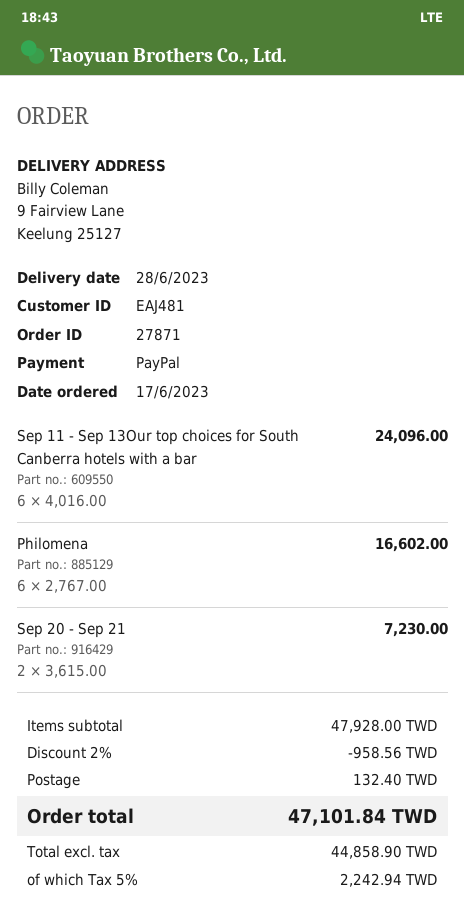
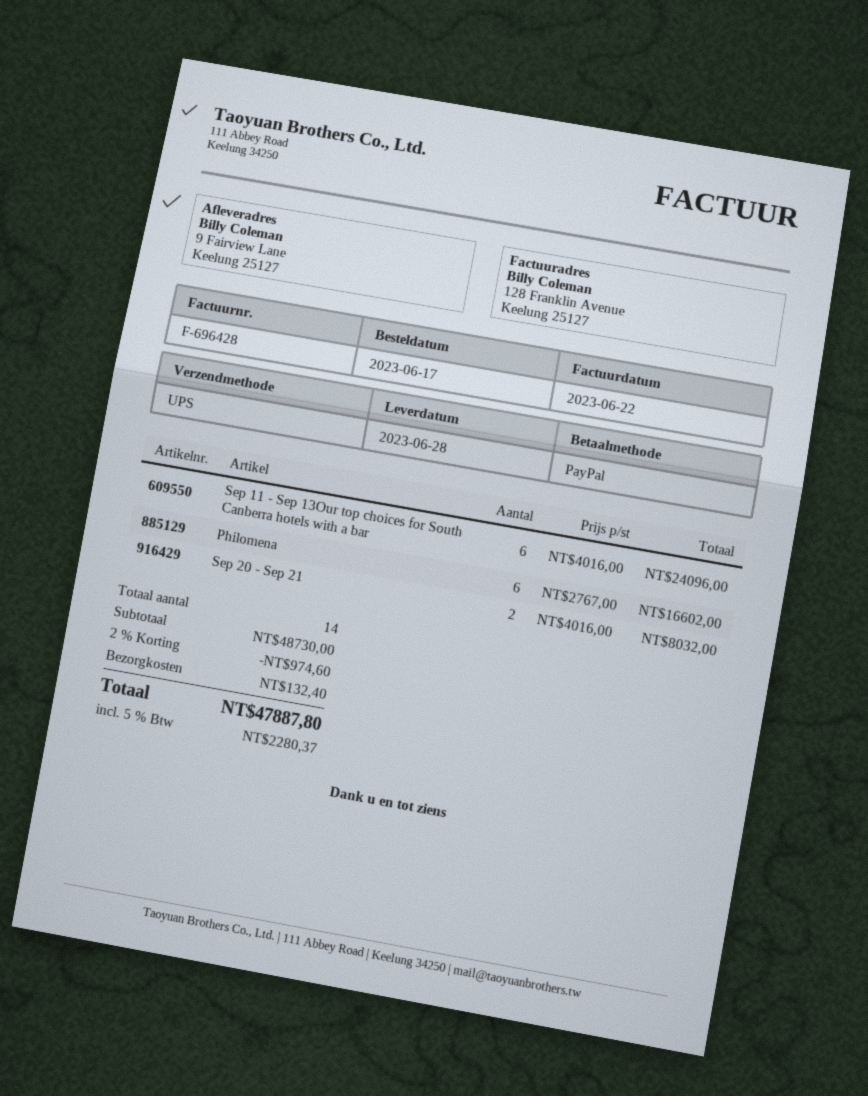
Sep 20 - Sep 21: 2 x 3615.00 = 7230.00 -> 2 x 4016.00 = 8032.00
subtotal: 47928.00 -> 48730.00
discount: 2% = 958.56 -> 2% = 974.60
tax: 5% = 2242.94 -> 5% = 2280.37
total: 47101.84 -> 47887.80

